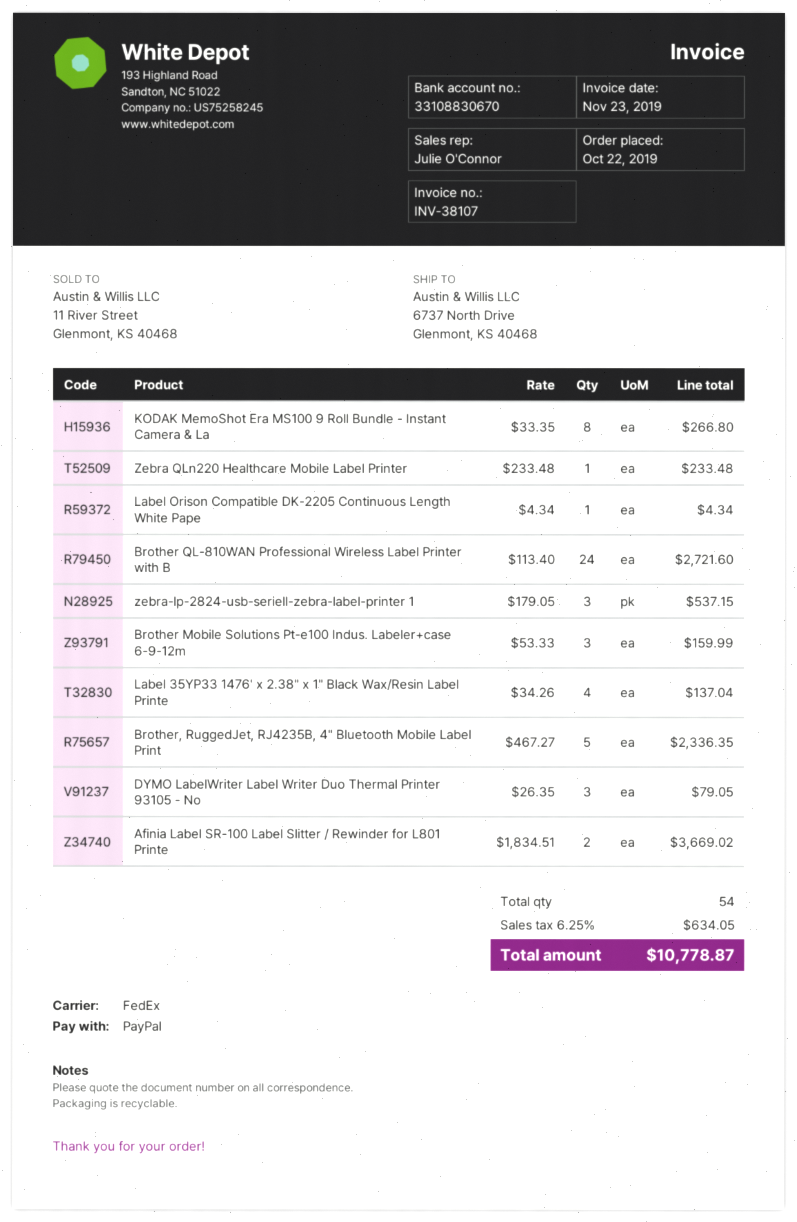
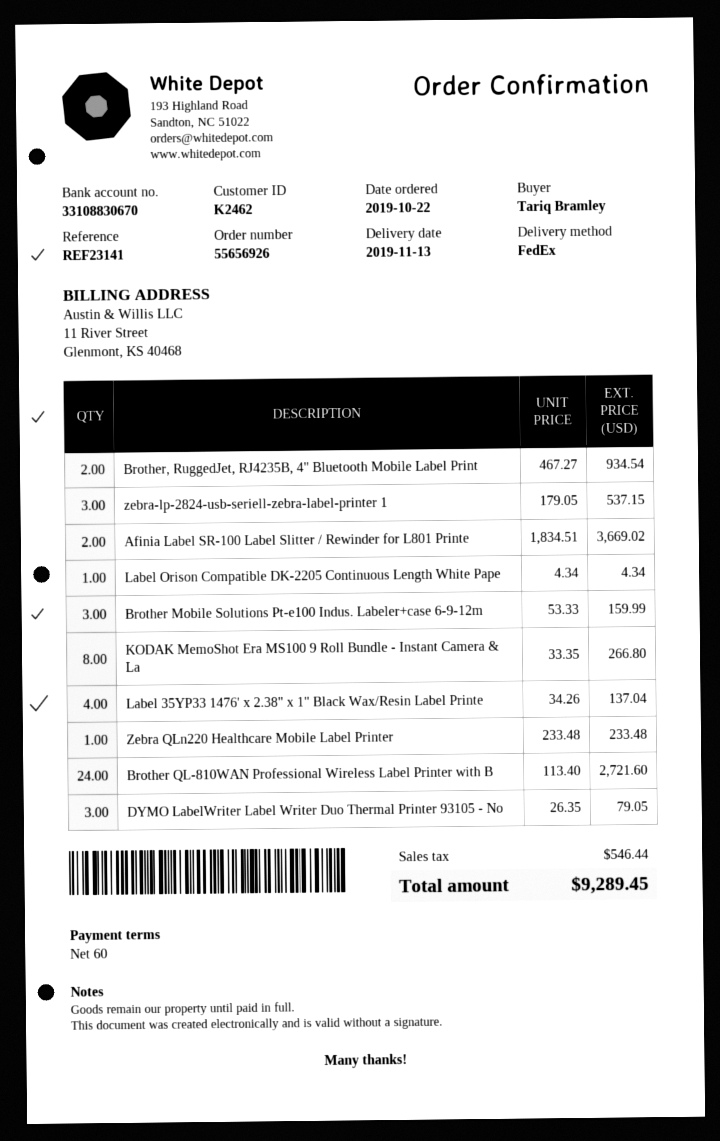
Brother, RuggedJet, RJ4235B, 4" Bluetooth Mobile Label Print: 5 x 467.27 = 2336.35 -> 2 x 467.27 = 934.54
tax: 634.05 -> 546.44
total: 10778.87 -> 9289.45

